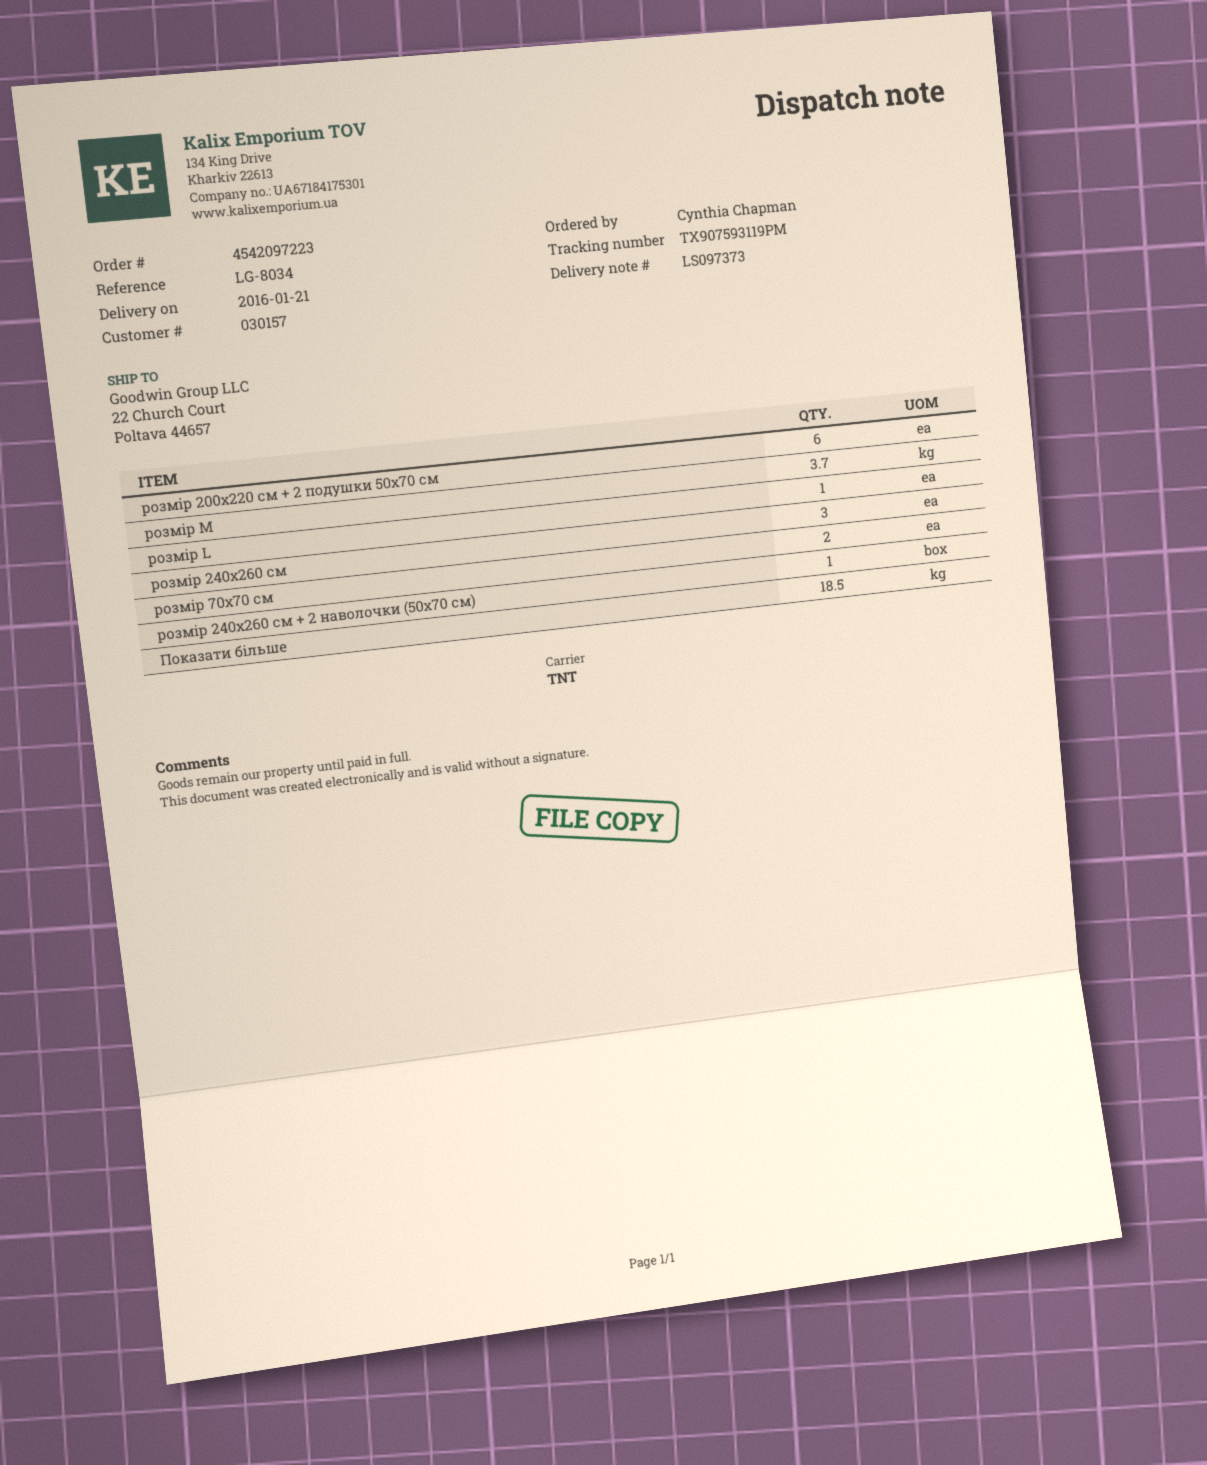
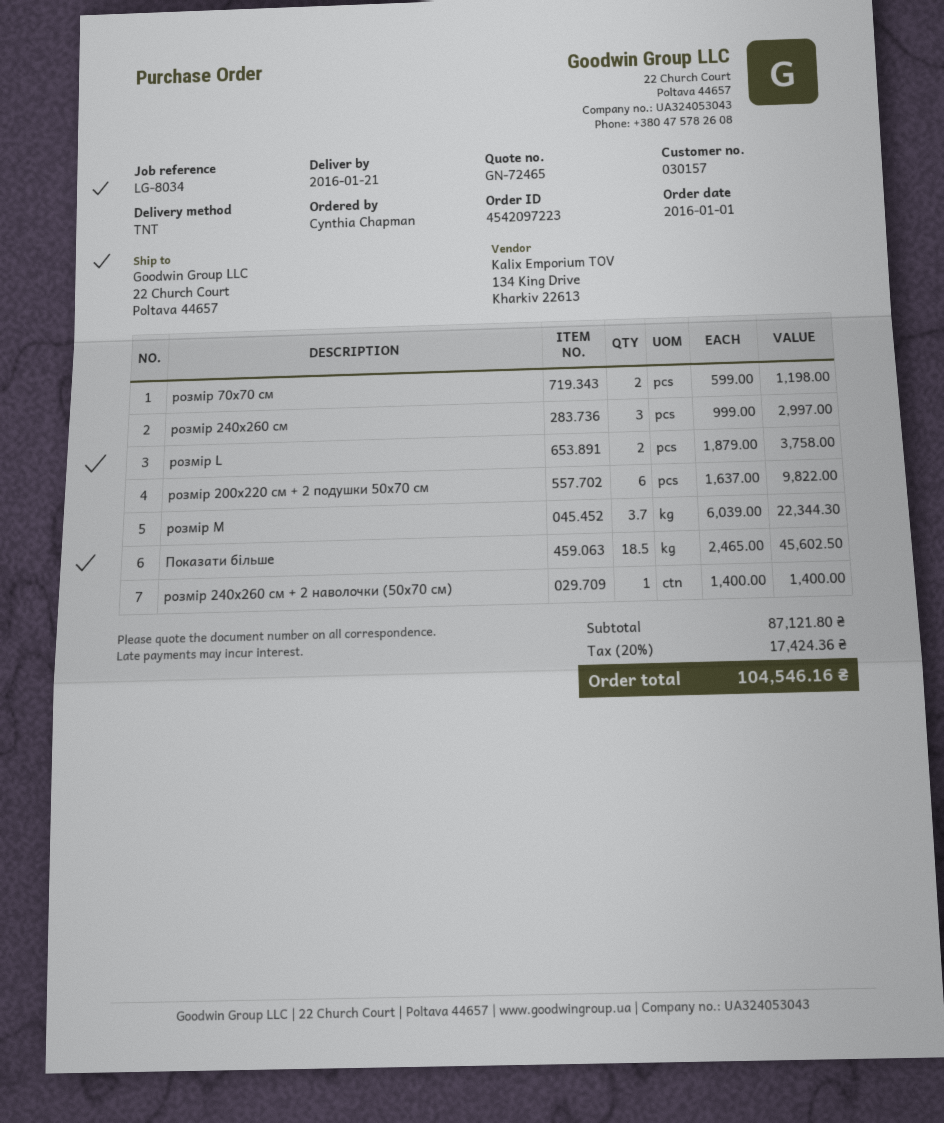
розмір L: 1 -> 2

